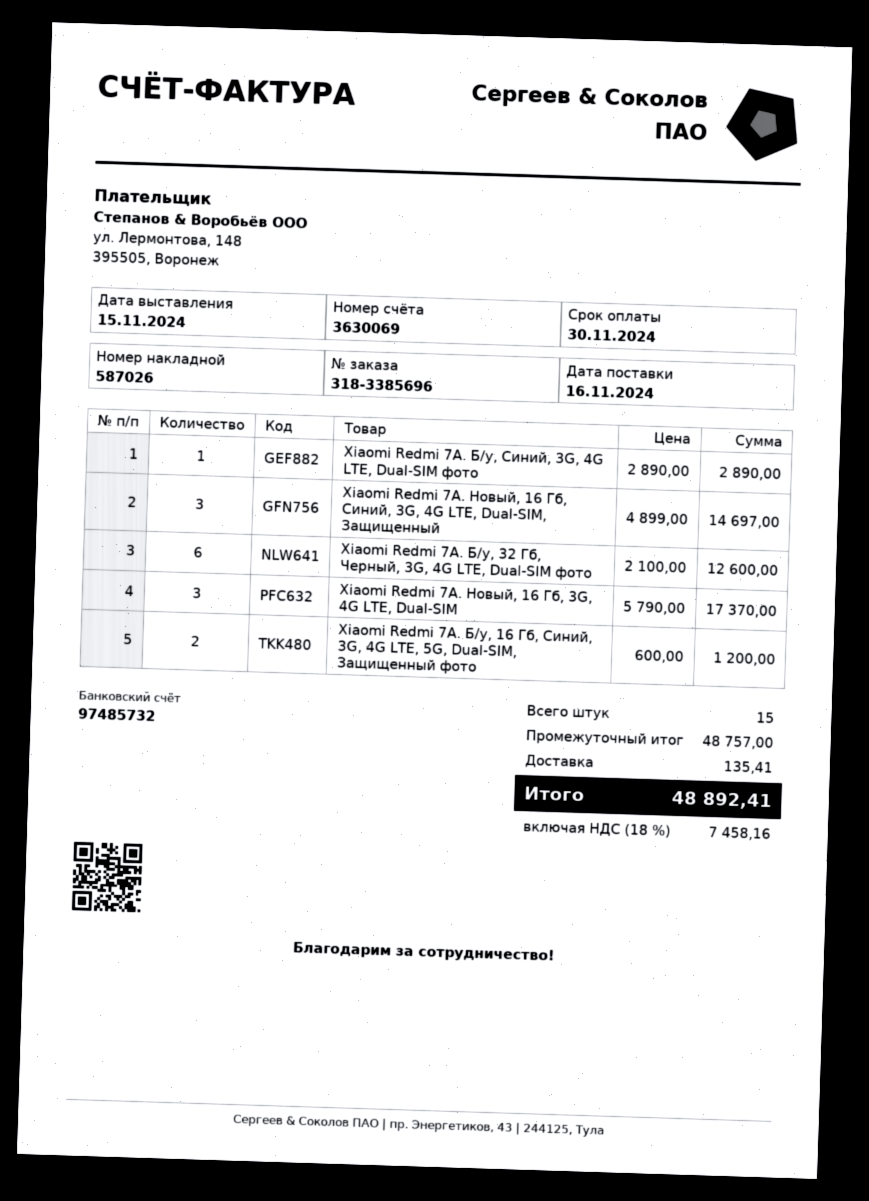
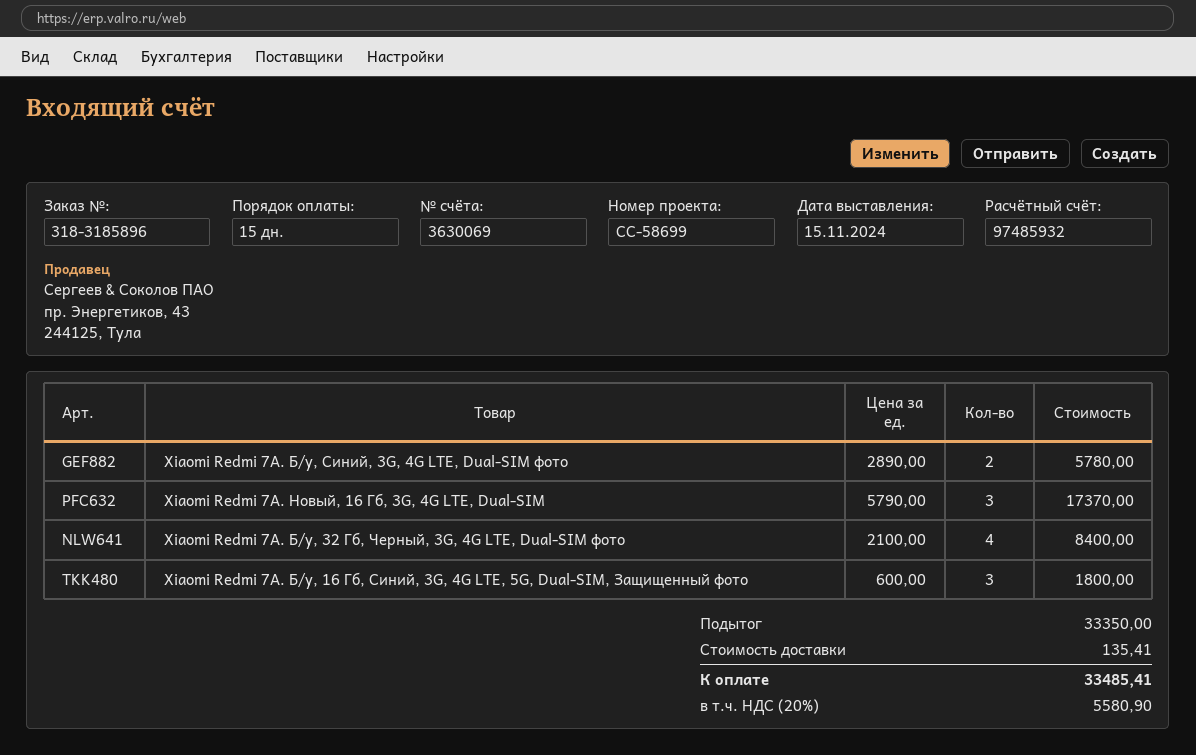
order number: 318-3385696 -> 318-3185896
bank account: 97485732 -> 97485932
Xiaomi Redmi 7A. Б/у, Синий, 3G, 4G LTE, Dual-SIM фото: 1 x 2890.00 = 2890.00 -> 2 x 2890.00 = 5780.00
Xiaomi Redmi 7A. Новый, 16 Гб, Синий, 3G, 4G LTE, Dual-SIM, Защищенный: 3 x 4899.00 = 14697.00 -> none
Xiaomi Redmi 7A. Б/у, 32 Гб, Черный, 3G, 4G LTE, Dual-SIM фото: 6 x 2100.00 = 12600.00 -> 4 x 2100.00 = 8400.00
Xiaomi Redmi 7A. Б/у, 16 Гб, Синий, 3G, 4G LTE, 5G, Dual-SIM, Защищенный фото: 2 x 600.00 = 1200.00 -> 3 x 600.00 = 1800.00
subtotal: 48757.00 -> 33350.00
tax: 18% = 7458.16 -> 20% = 5580.90
total: 48892.41 -> 33485.41

